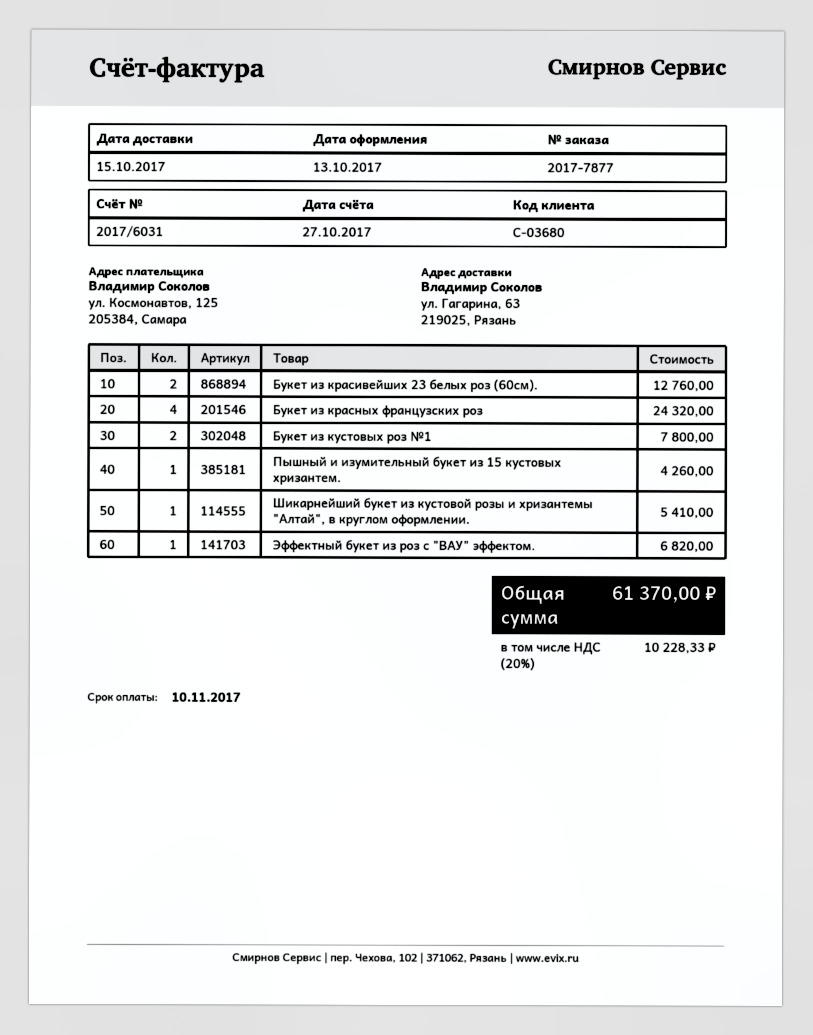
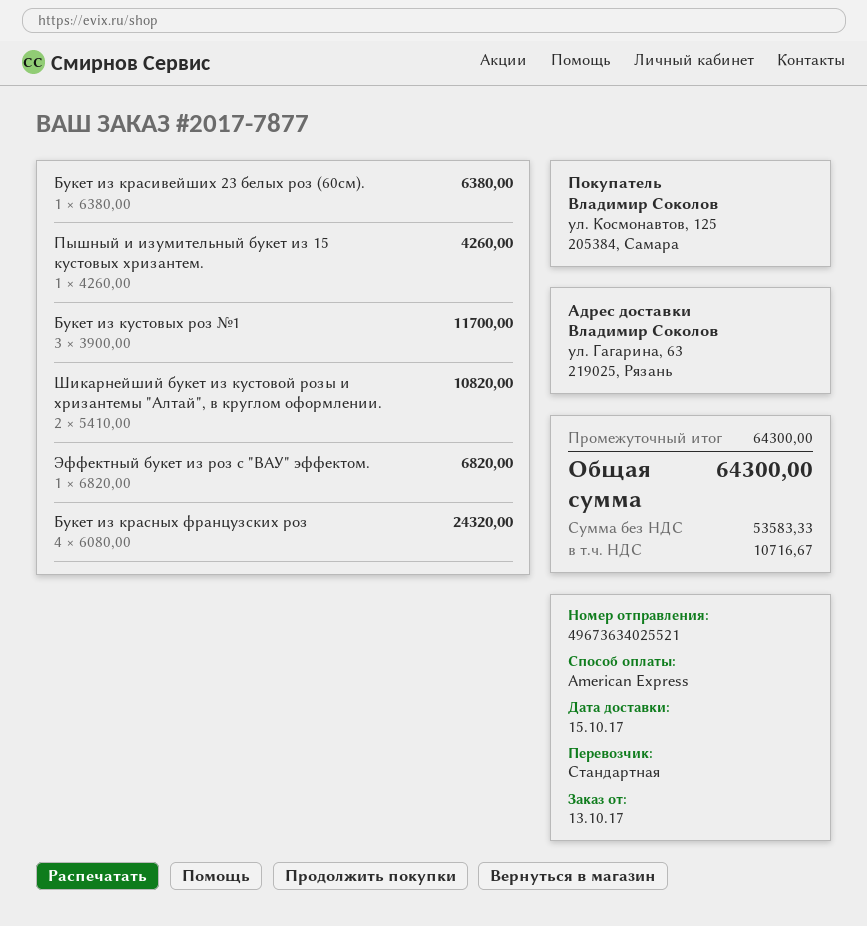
Букет из красивейших 23 белых роз (60см).: 2 for 12760.00 -> 1 for 6380.00
Букет из кустовых роз №1: 2 for 7800.00 -> 3 for 11700.00
Шикарнейший букет из кустовой розы и хризантемы "Алтай", в круглом оформлении.: 1 for 5410.00 -> 2 for 10820.00
tax: 10228.33 -> 10716.67
total: 61370.00 -> 64300.00

